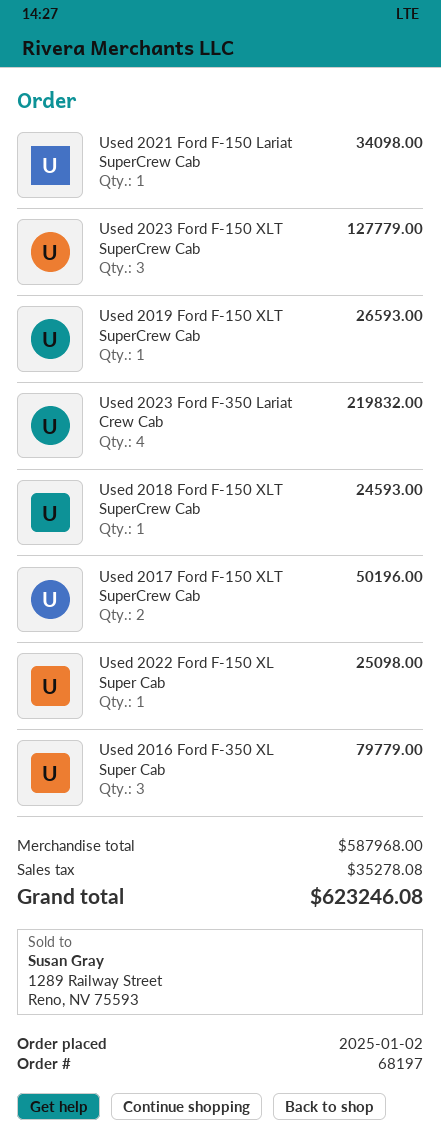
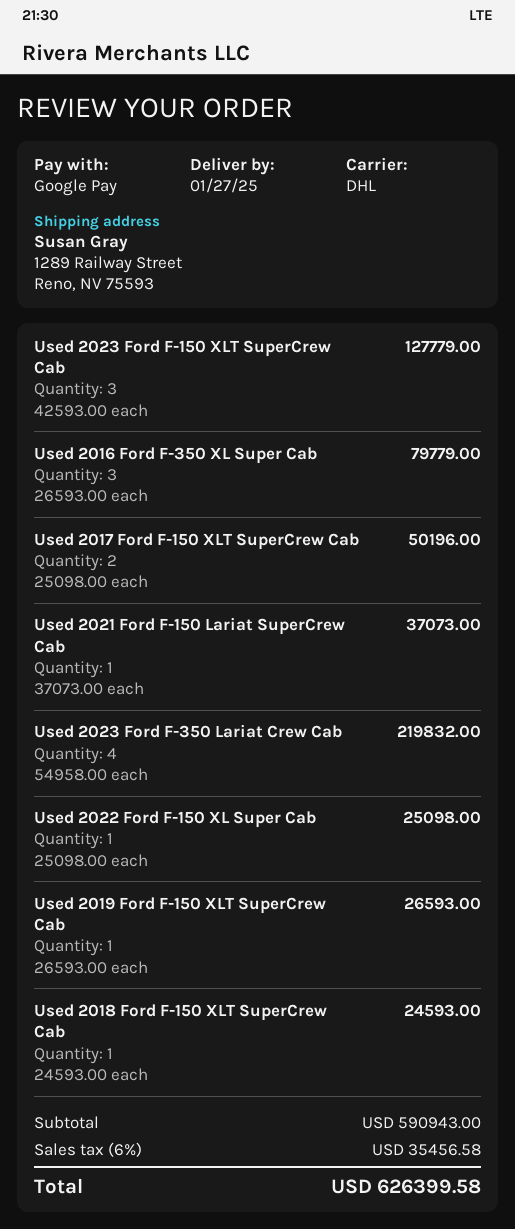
Used 2021 Ford F-150 Lariat SuperCrew Cab: 1 for 34098.00 -> 1 for 37073.00
subtotal: 587968.00 -> 590943.00
tax: 35278.08 -> 35456.58
total: 623246.08 -> 626399.58

